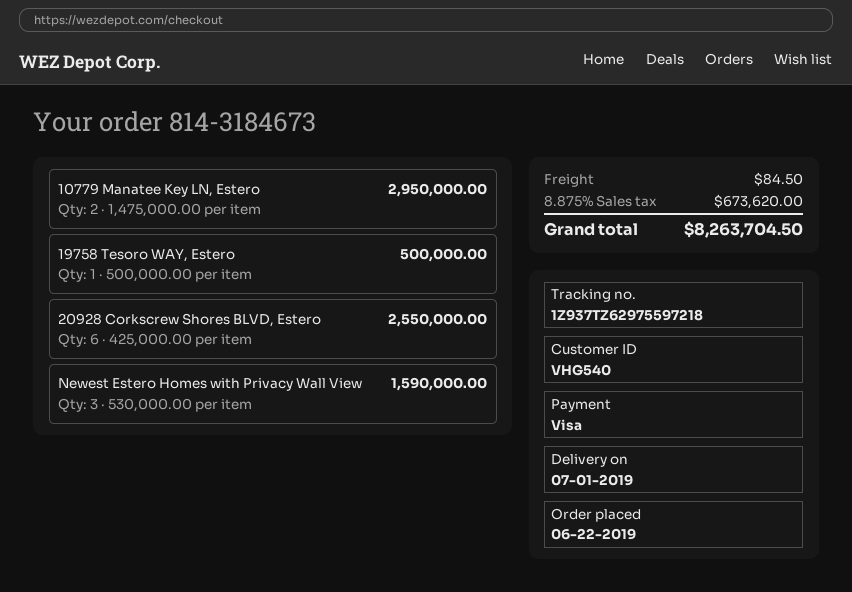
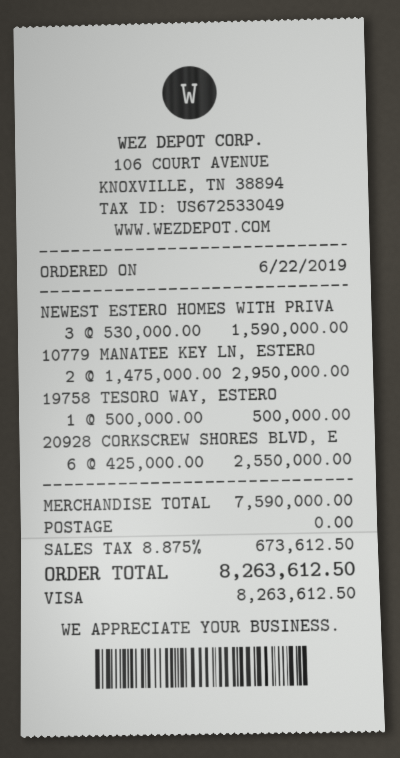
shipping: 84.50 -> 0.00
tax: 8.875% = 673620.00 -> 8.875% = 673612.50
total: 8263704.50 -> 8263612.50

